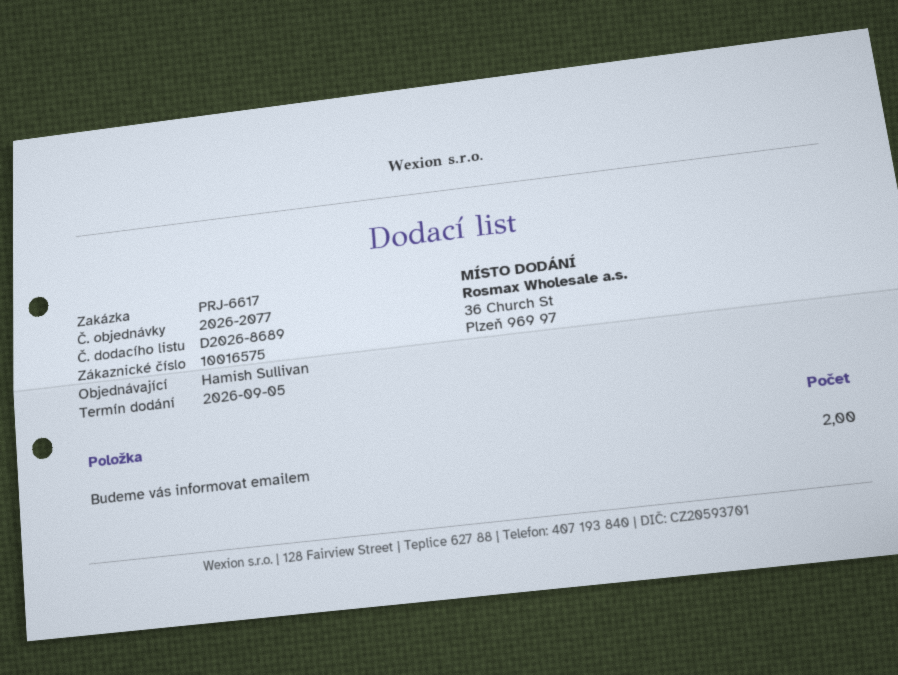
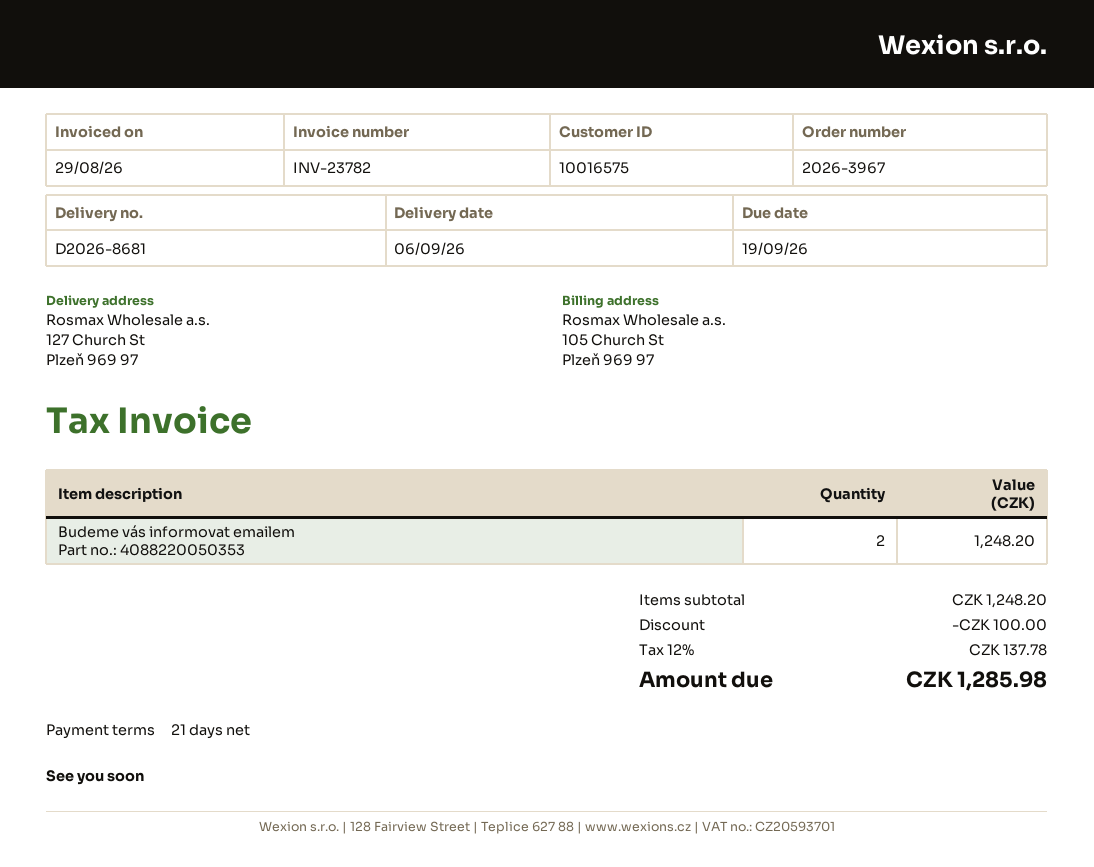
order number: 2026-2077 -> 2026-3967
delivery note number: D2026-8689 -> D2026-8681
delivery date: 2026-09-05 -> 2026-09-06
ship to: 36 Church St, Plzeň 969 97 -> 127 Church St, Plzeň 969 97

